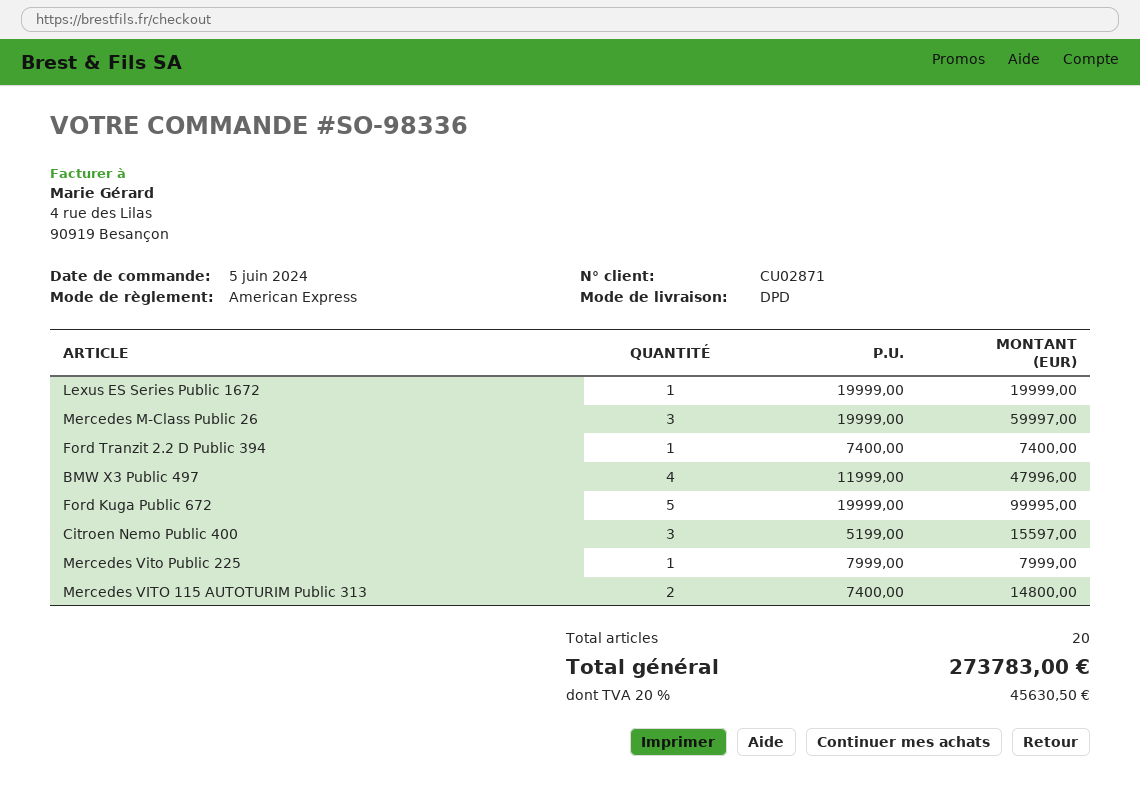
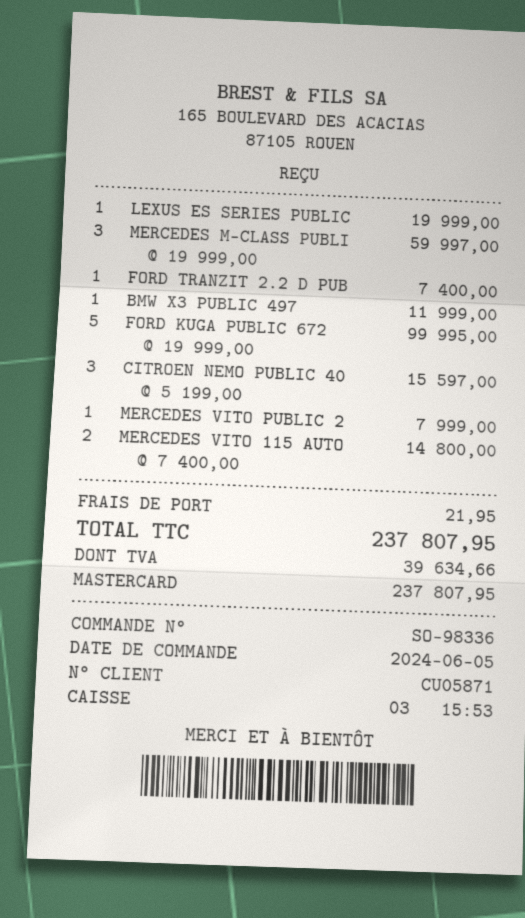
customer number: CU02871 -> CU05871
payment method: American Express -> Mastercard
BMW X3 Public 497: 4 x 11999.00 = 47996.00 -> 1 x 11999.00 = 11999.00
shipping: none -> 21.95
tax: 45630.50 -> 39634.66
total: 273783.00 -> 237807.95

